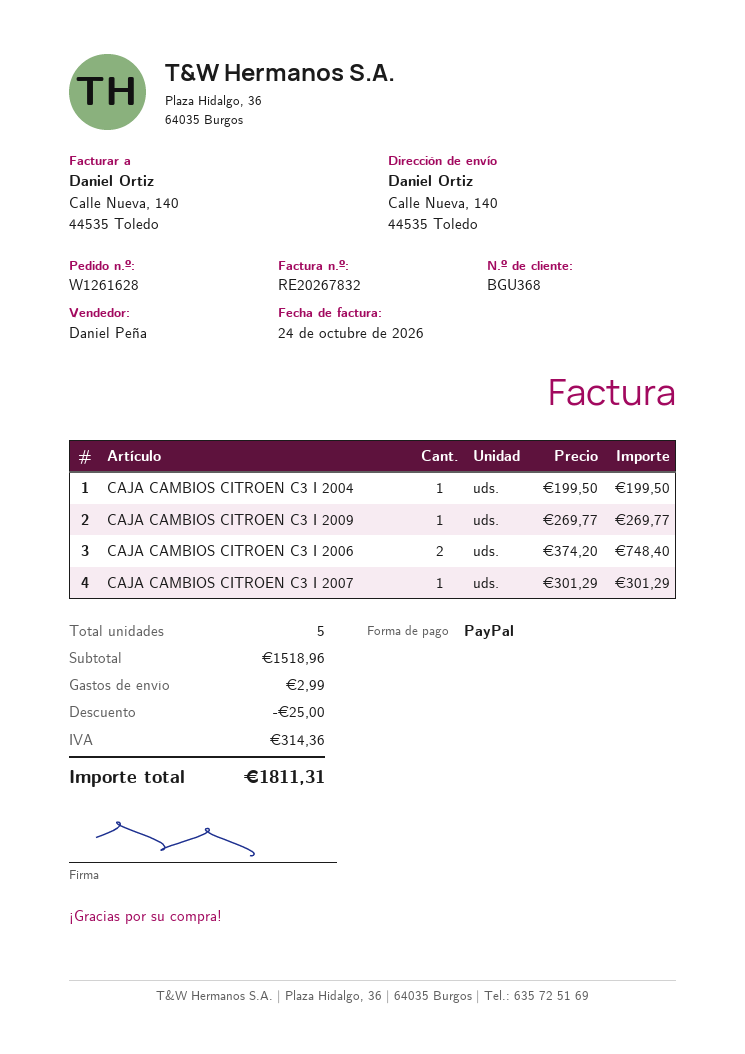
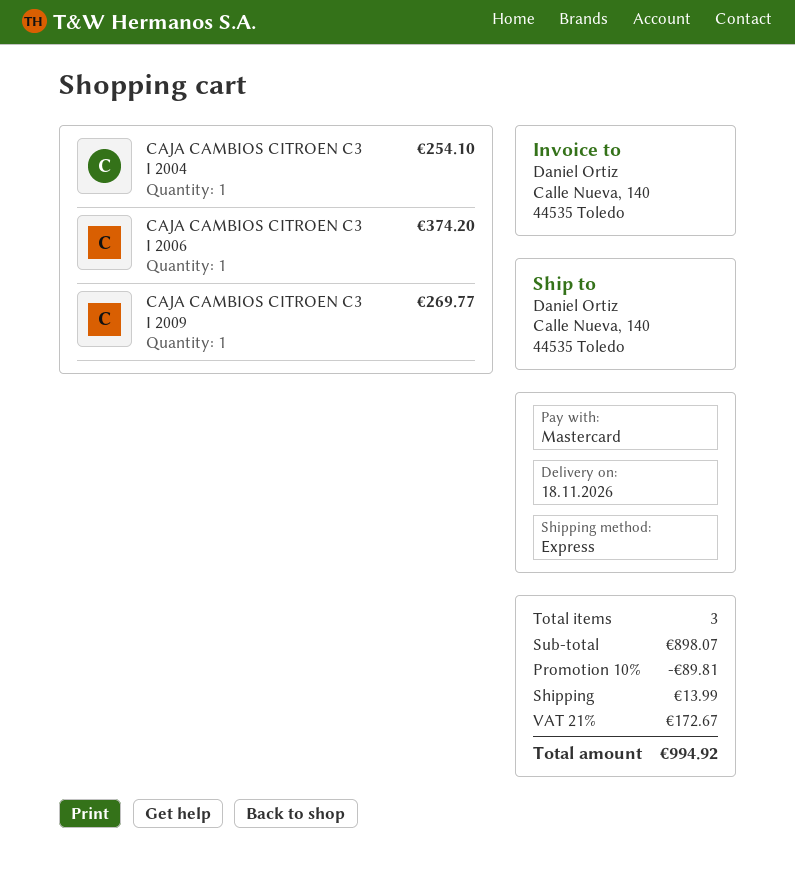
payment method: PayPal -> Mastercard
CAJA CAMBIOS CITROEN C3 I 2004: 1 for 199.50 -> 1 for 254.10
CAJA CAMBIOS CITROEN C3 I 2006: 2 for 748.40 -> 1 for 374.20
CAJA CAMBIOS CITROEN C3 I 2007: 1 for 301.29 -> none
total quantity: 5 -> 3
subtotal: 1518.96 -> 898.07
discount: 25.00 -> 89.81
shipping: 2.99 -> 13.99
tax: 314.36 -> 172.67
total: 1811.31 -> 994.92

